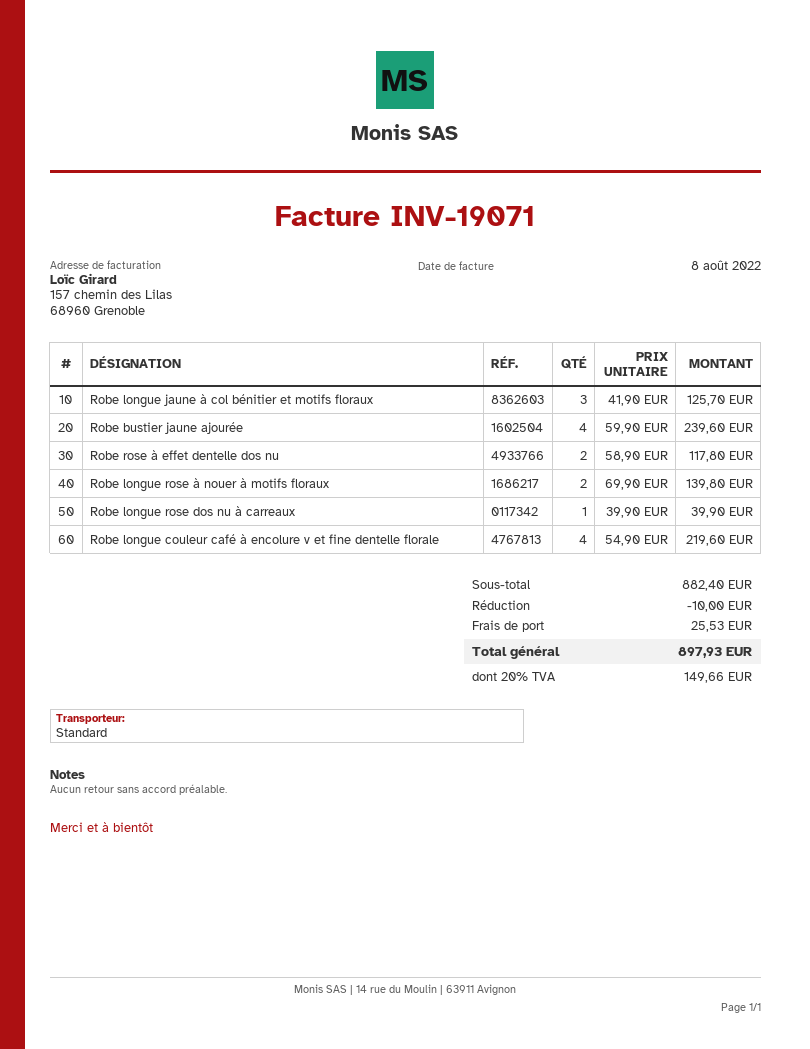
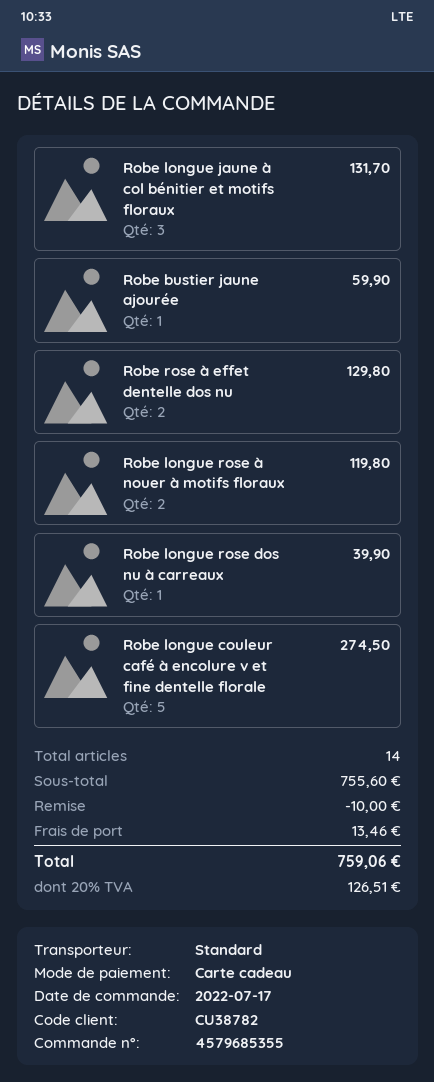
Robe longue jaune à col bénitier et motifs floraux: 3 for 125.70 -> 3 for 131.70
Robe bustier jaune ajourée: 4 for 239.60 -> 1 for 59.90
Robe rose à effet dentelle dos nu: 2 for 117.80 -> 2 for 129.80
Robe longue rose à nouer à motifs floraux: 2 for 139.80 -> 2 for 119.80
Robe longue couleur café à encolure v et fine dentelle florale: 4 for 219.60 -> 5 for 274.50
subtotal: 882.40 -> 755.60
shipping: 25.53 -> 13.46
tax: 20% = 149.66 -> 20% = 126.51
total: 897.93 -> 759.06

